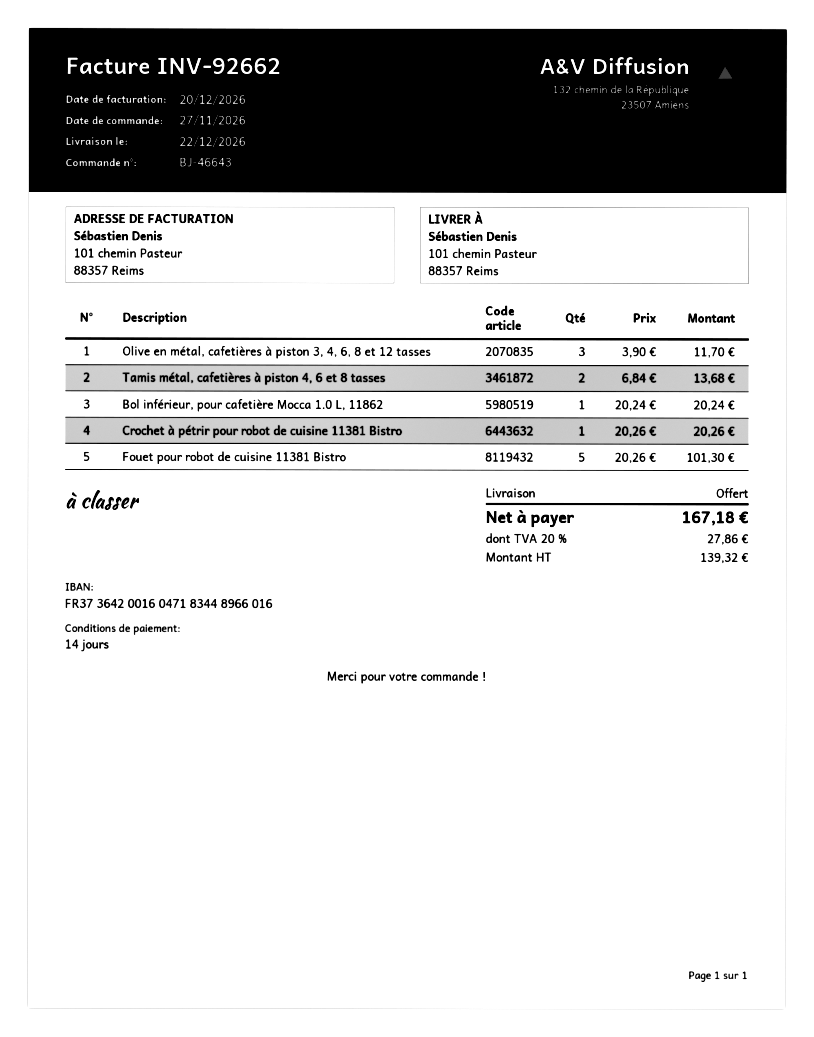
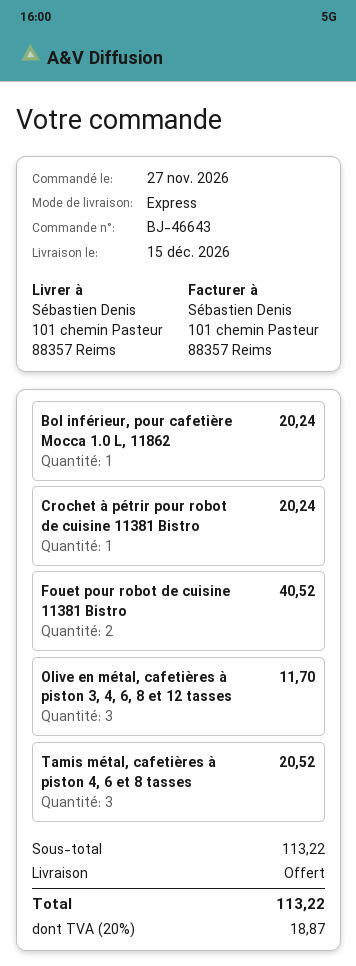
delivery date: 2026-12-22 -> 2026-12-15
Tamis métal, cafetières à piston 4, 6 et 8 tasses: 2 for 13.68 -> 3 for 20.52
Crochet à pétrir pour robot de cuisine 11381 Bistro: 1 for 20.26 -> 1 for 20.24
Fouet pour robot de cuisine 11381 Bistro: 5 for 101.30 -> 2 for 40.52
tax: 20% = 27.86 -> 20% = 18.87
total: 167.18 -> 113.22

